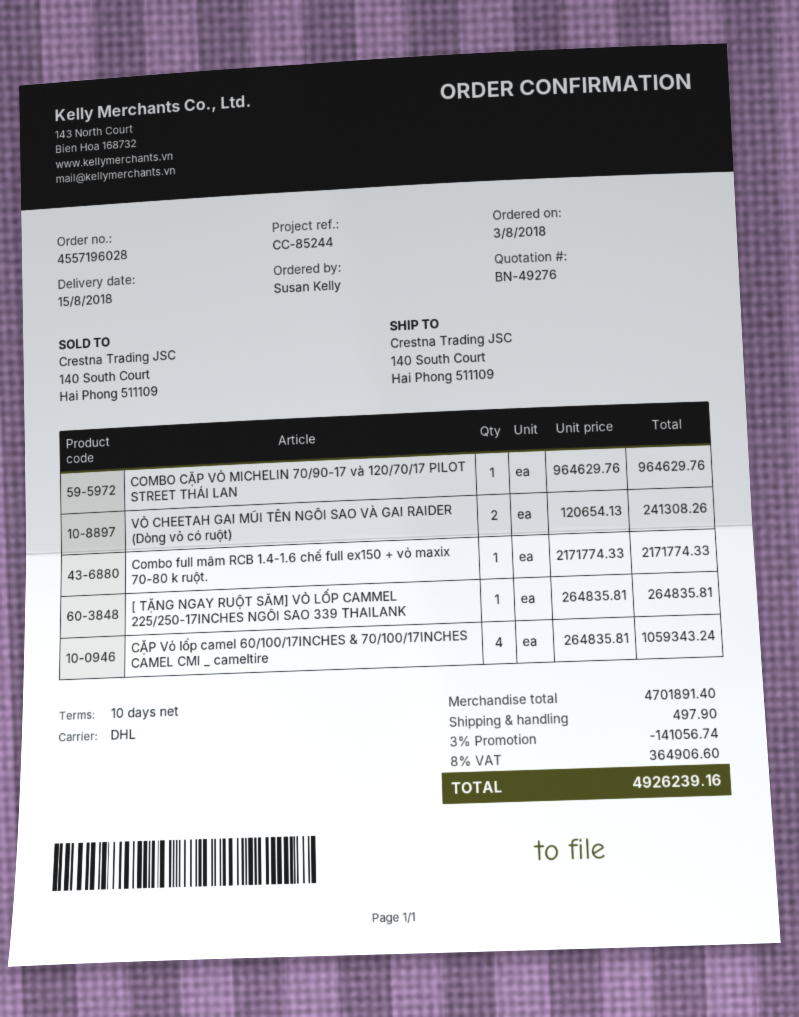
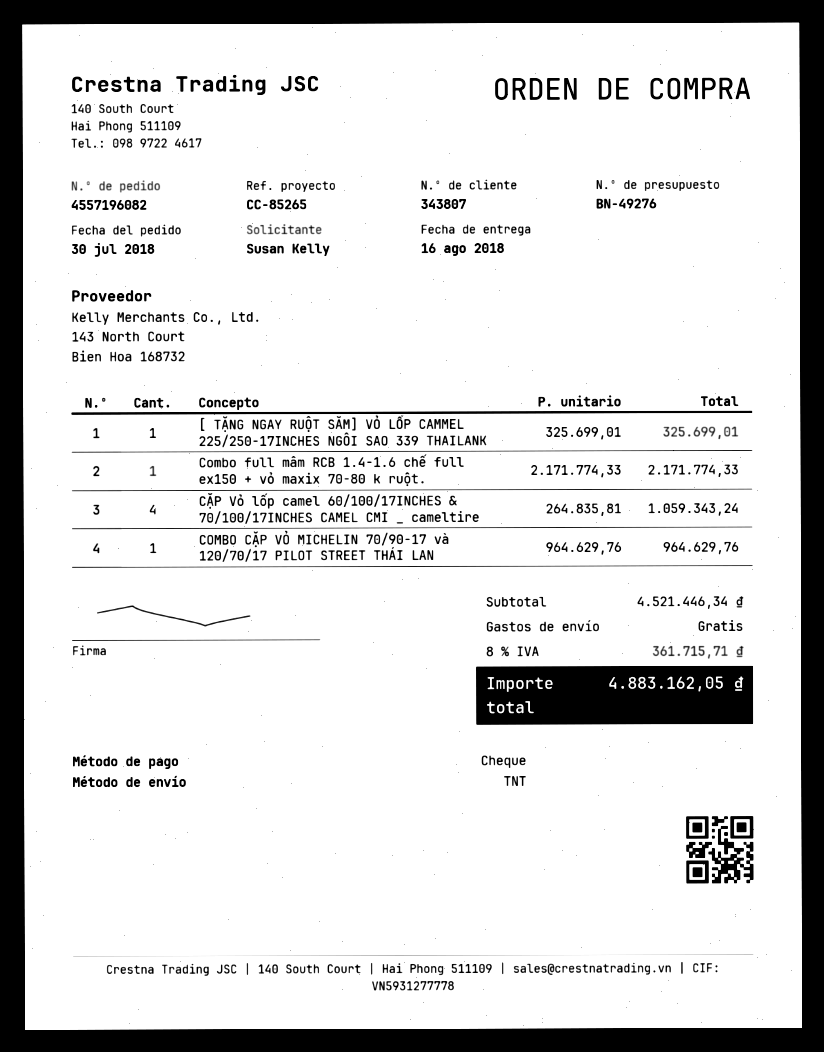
order number: 4557196028 -> 4557196082
order date: 2018-08-03 -> 2018-07-30
delivery date: 2018-08-15 -> 2018-08-16
reference: CC-85244 -> CC-85265
shipping method: DHL -> TNT
VỎ CHEETAH GAI MŨI TÊN NGÔI SAO VÀ GAI RAIDER (Dòng vỏ có ruột): 2 x 120654.13 = 241308.26 -> none
[ TẶNG NGAY RUỘT SĂM] VỎ LỐP CAMMEL 225/250-17INCHES NGÔI SAO 339 THAILANK: 1 x 264835.81 = 264835.81 -> 1 x 325699.01 = 325699.01
subtotal: 4701891.40 -> 4521446.34
discount: 3% = 141056.74 -> none
shipping: 497.90 -> 0.00
tax: 8% = 364906.60 -> 8% = 361715.71
total: 4926239.16 -> 4883162.05

